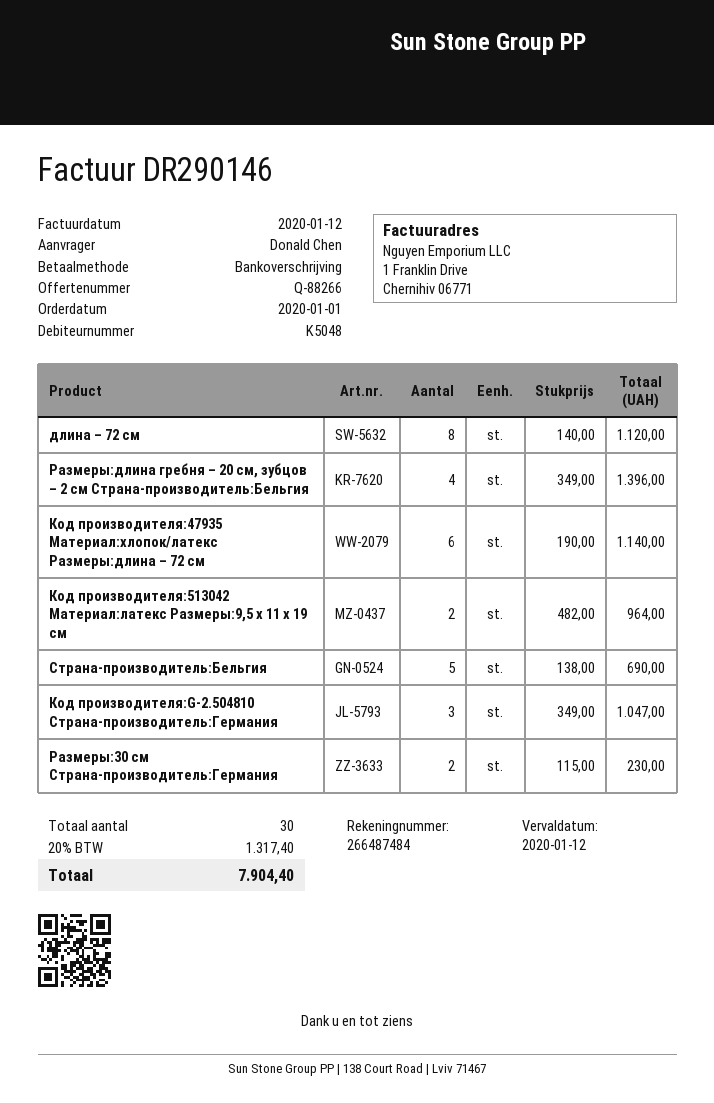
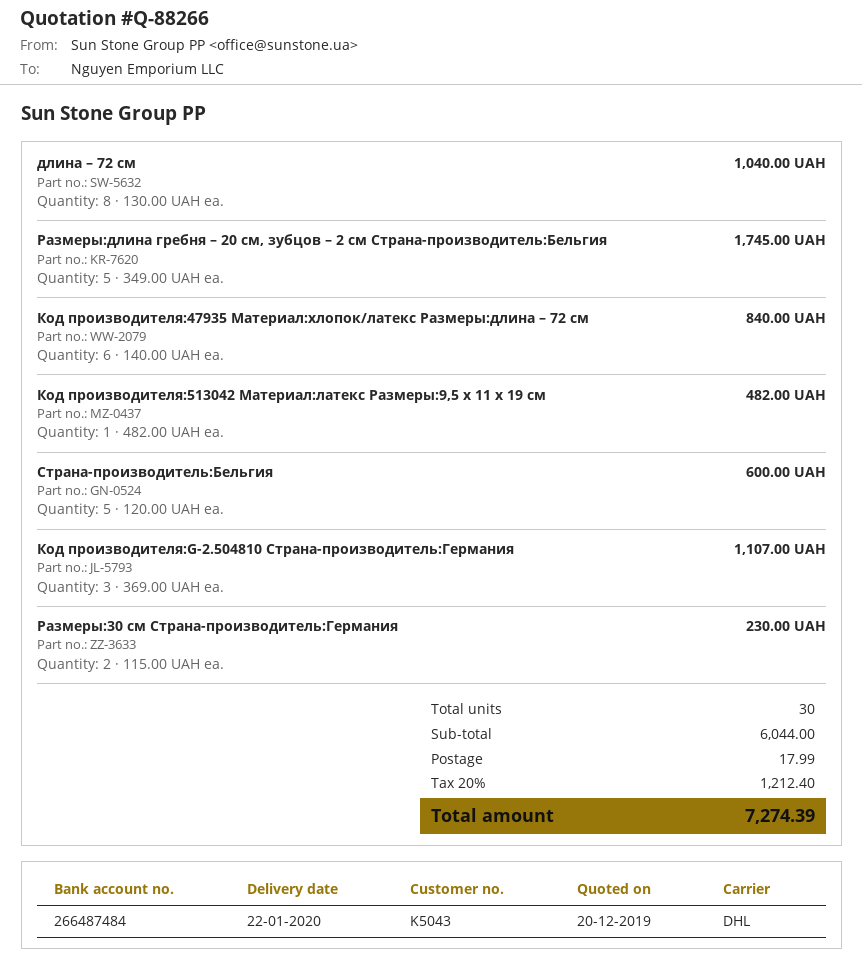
customer number: K5048 -> K5043
длина – 72 см: 8 x 140.00 = 1120.00 -> 8 x 130.00 = 1040.00
Размеры:длина гребня – 20 см, зубцов – 2 см Страна-производитель:Бельгия: 4 x 349.00 = 1396.00 -> 5 x 349.00 = 1745.00
Код производителя:47935 Материал:хлопок/латекс Размеры:длина – 72 см: 6 x 190.00 = 1140.00 -> 6 x 140.00 = 840.00
Код производителя:513042 Материал:латекс Размеры:9,5 х 11 х 19 см: 2 x 482.00 = 964.00 -> 1 x 482.00 = 482.00
Страна-производитель:Бельгия: 5 x 138.00 = 690.00 -> 5 x 120.00 = 600.00
Код производителя:G-2.504810 Страна-производитель:Германия: 3 x 349.00 = 1047.00 -> 3 x 369.00 = 1107.00
shipping: none -> 17.99
tax: 20% = 1317.40 -> 20% = 1212.40
total: 7904.40 -> 7274.39

